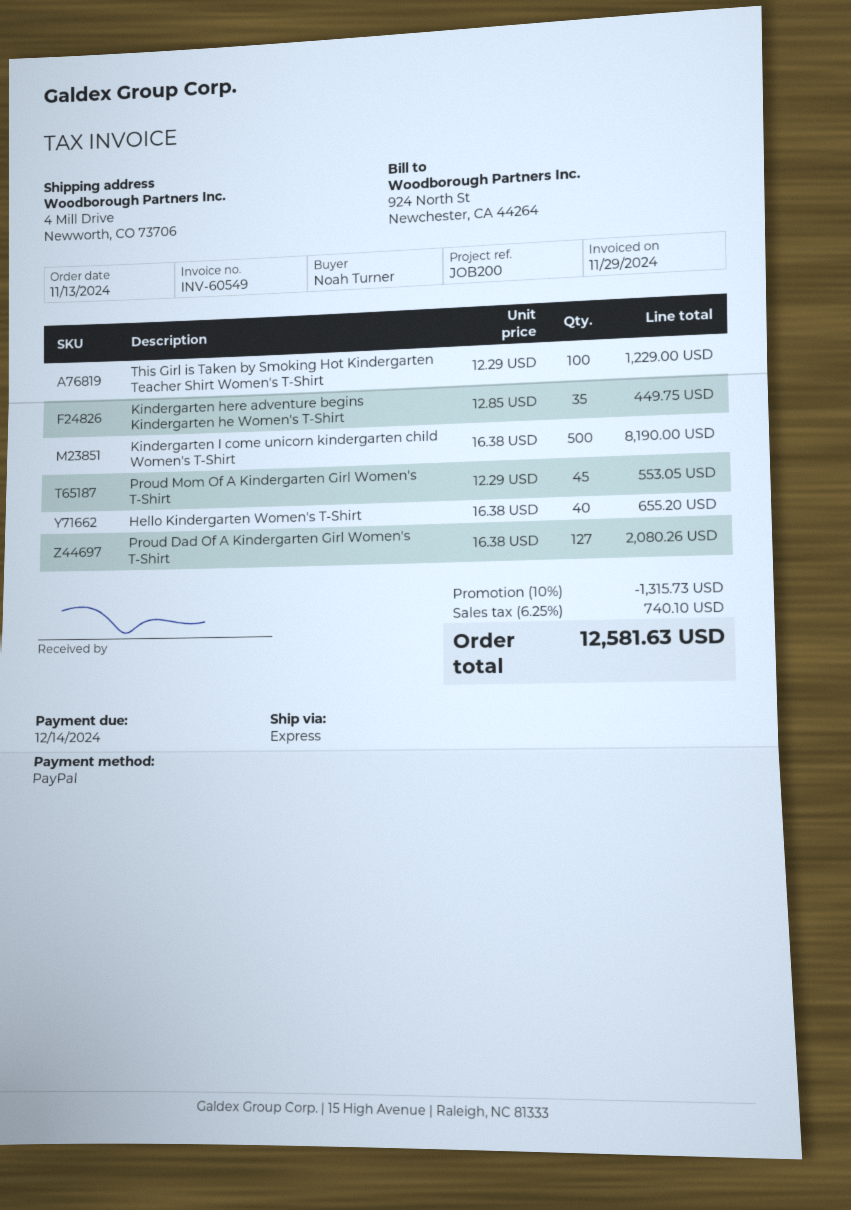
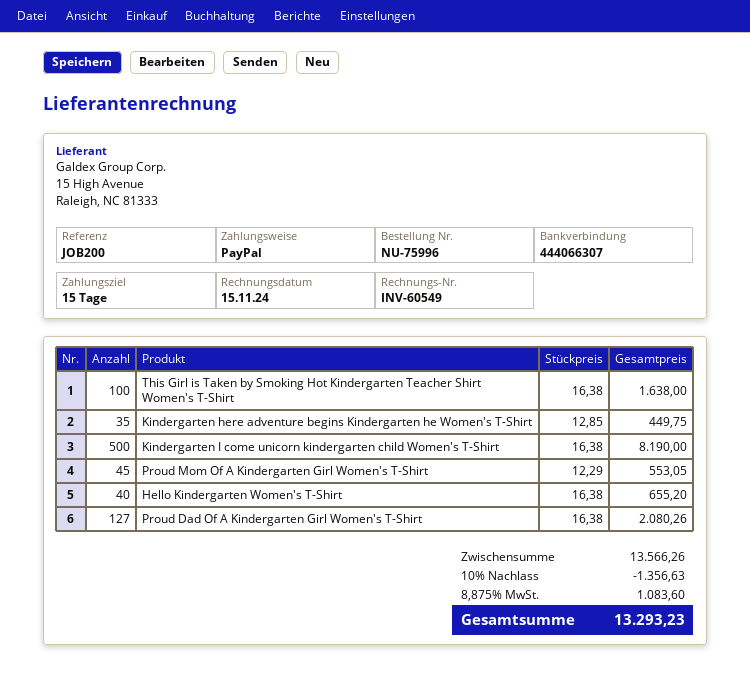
invoice date: 2024-11-29 -> 2024-11-15
This Girl is Taken by Smoking Hot Kindergarten Teacher Shirt Women's T-Shirt: 100 x 12.29 = 1229.00 -> 100 x 16.38 = 1638.00
discount: 10% = 1315.73 -> 10% = 1356.63
tax: 6.25% = 740.10 -> 8.875% = 1083.60
total: 12581.63 -> 13293.23

